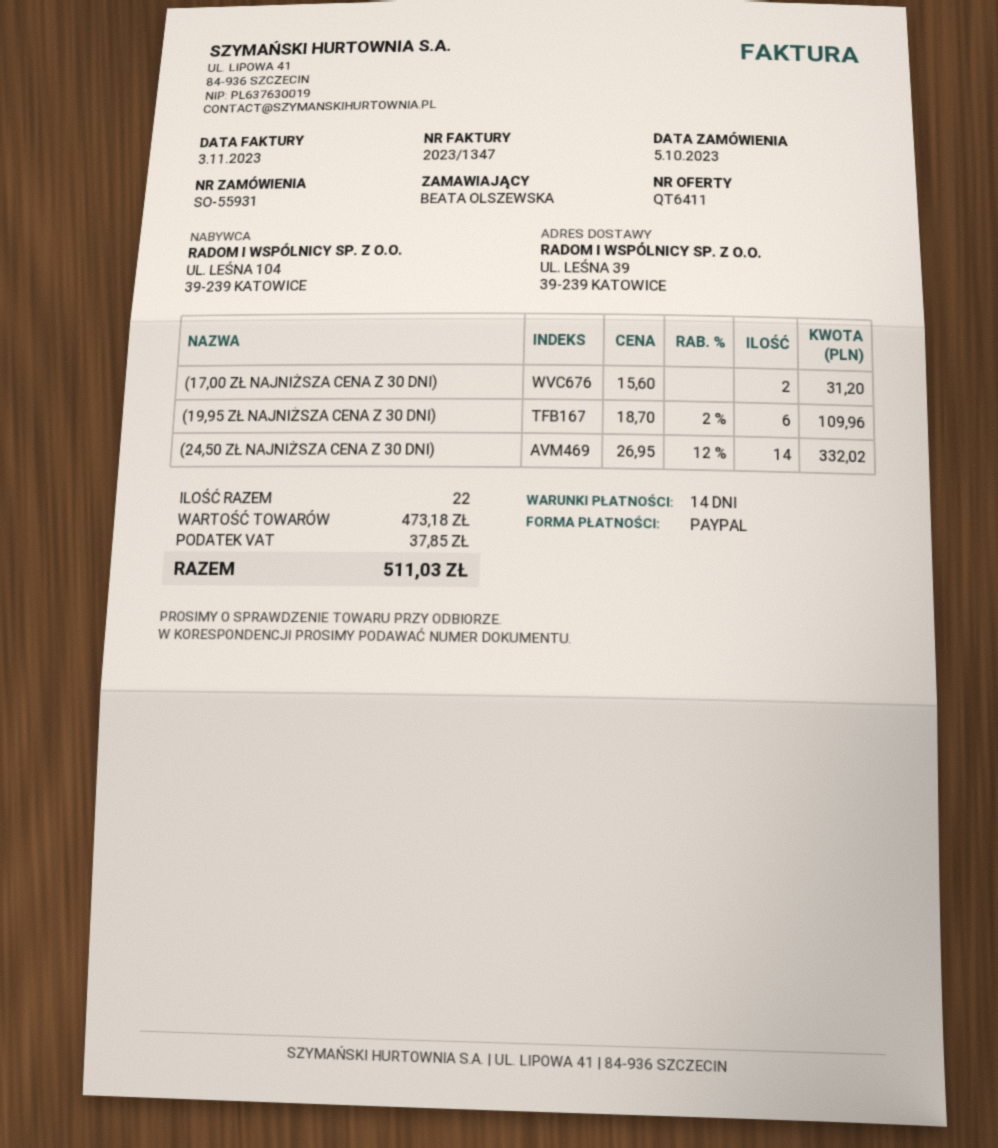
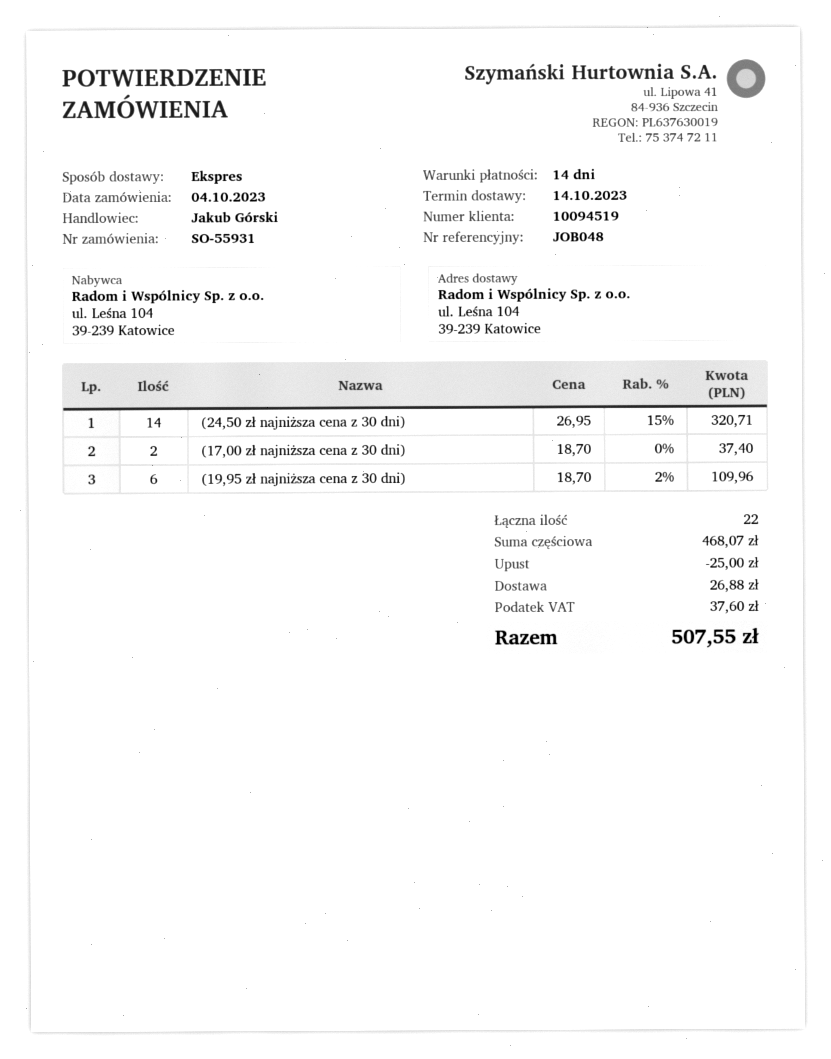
order date: 2023-10-05 -> 2023-10-04
ship to: UL. LEŚNA 39, 39-239 KATOWICE -> ul. Leśna 104, 39-239 Katowice
(17,00 ZŁ NAJNIŻSZA CENA Z 30 DNI): 2 x 15.60 = 31.20 -> 2 x 18.70 = 37.40
(24,50 ZŁ NAJNIŻSZA CENA Z 30 DNI): 14 x 26.95 - 12% = 332.02 -> 14 x 26.95 - 15% = 320.71
subtotal: 473.18 -> 468.07
discount: none -> 25.00
shipping: none -> 26.88
tax: 37.85 -> 37.60
total: 511.03 -> 507.55

